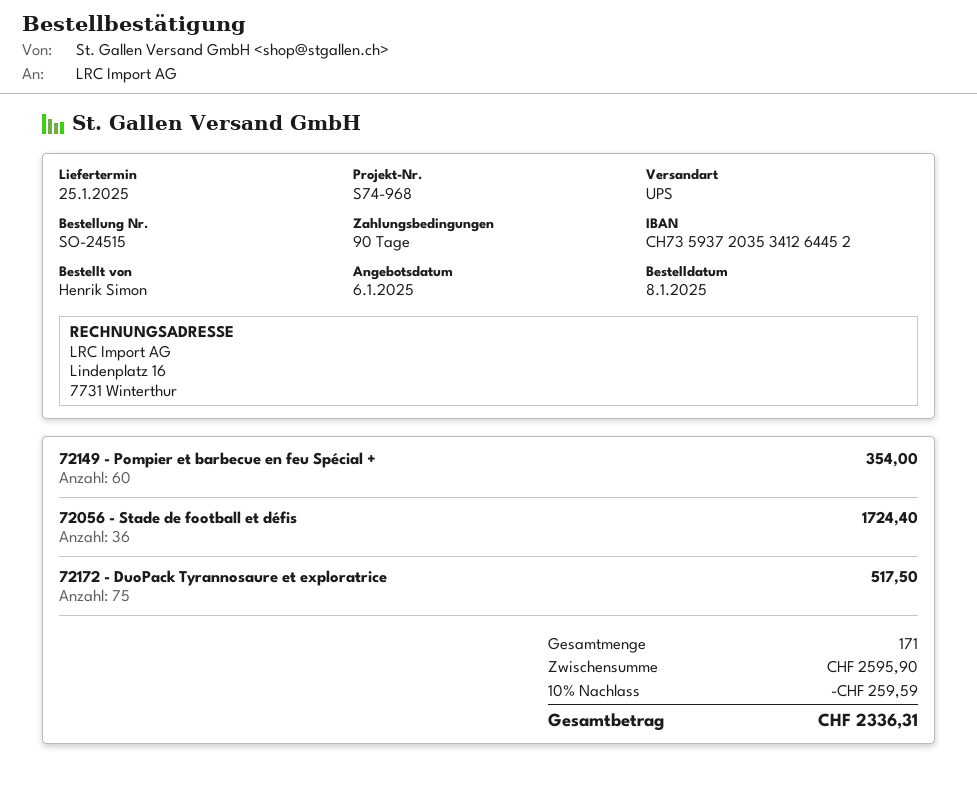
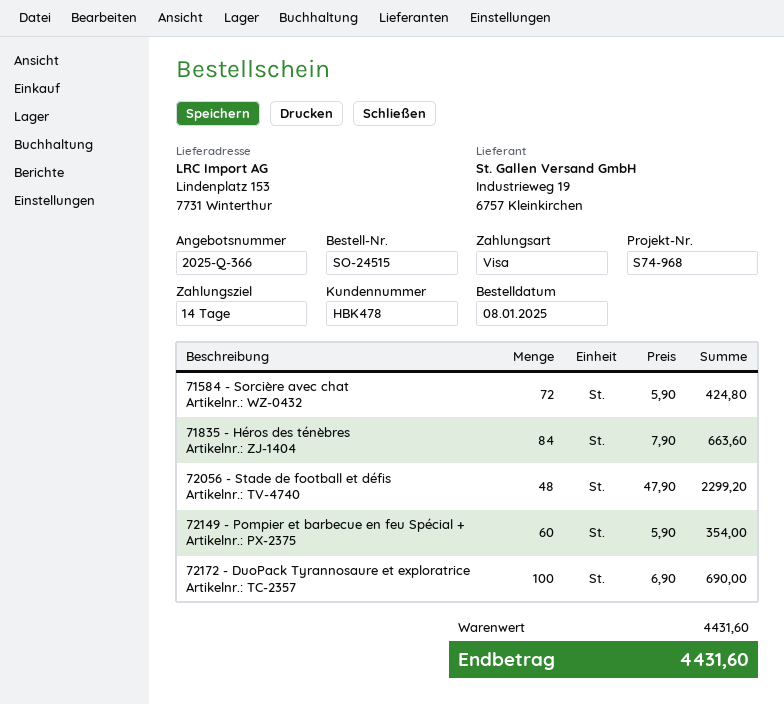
payment terms: 90 days -> 14 days
72056 - Stade de football et défis: 36 for 1724.40 -> 48 for 2299.20
72172 - DuoPack Tyrannosaure et exploratrice: 75 for 517.50 -> 100 for 690.00
71584 - Sorcière avec chat: none -> 72 for 424.80
71835 - Héros des ténèbres: none -> 84 for 663.60
subtotal: 2595.90 -> 4431.60
discount: 10% = 259.59 -> none
total: 2336.31 -> 4431.60

